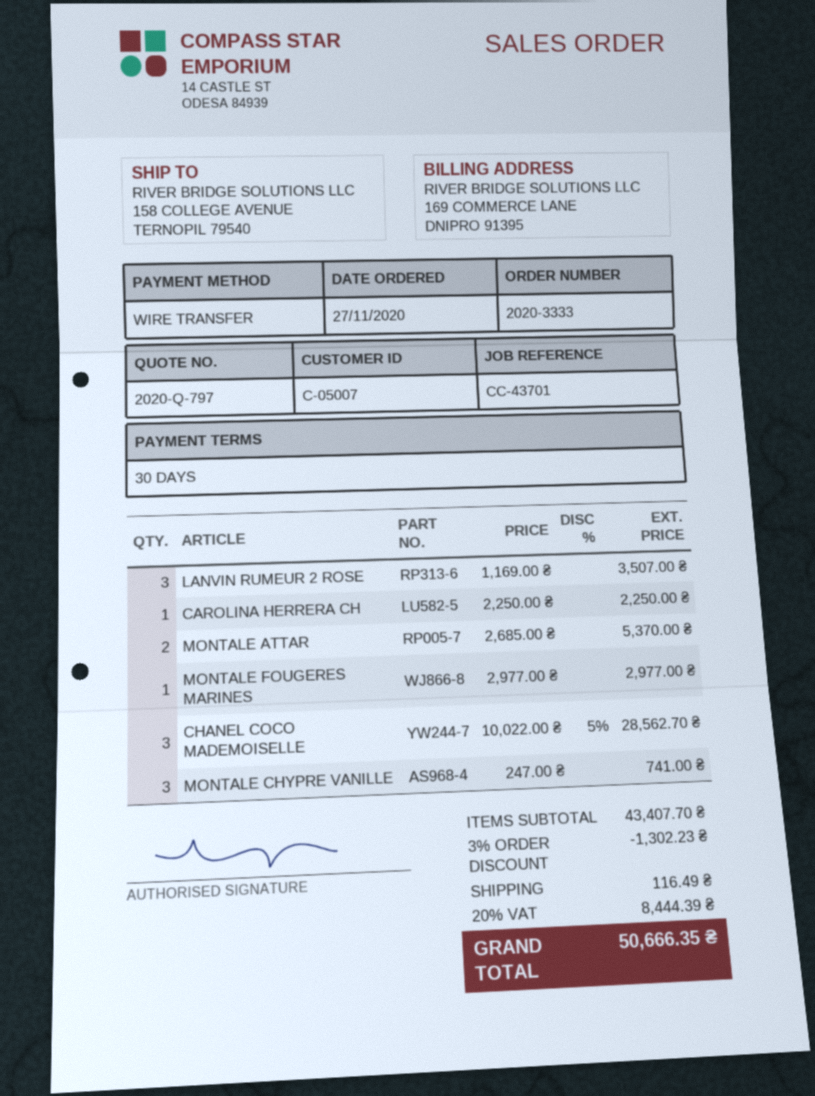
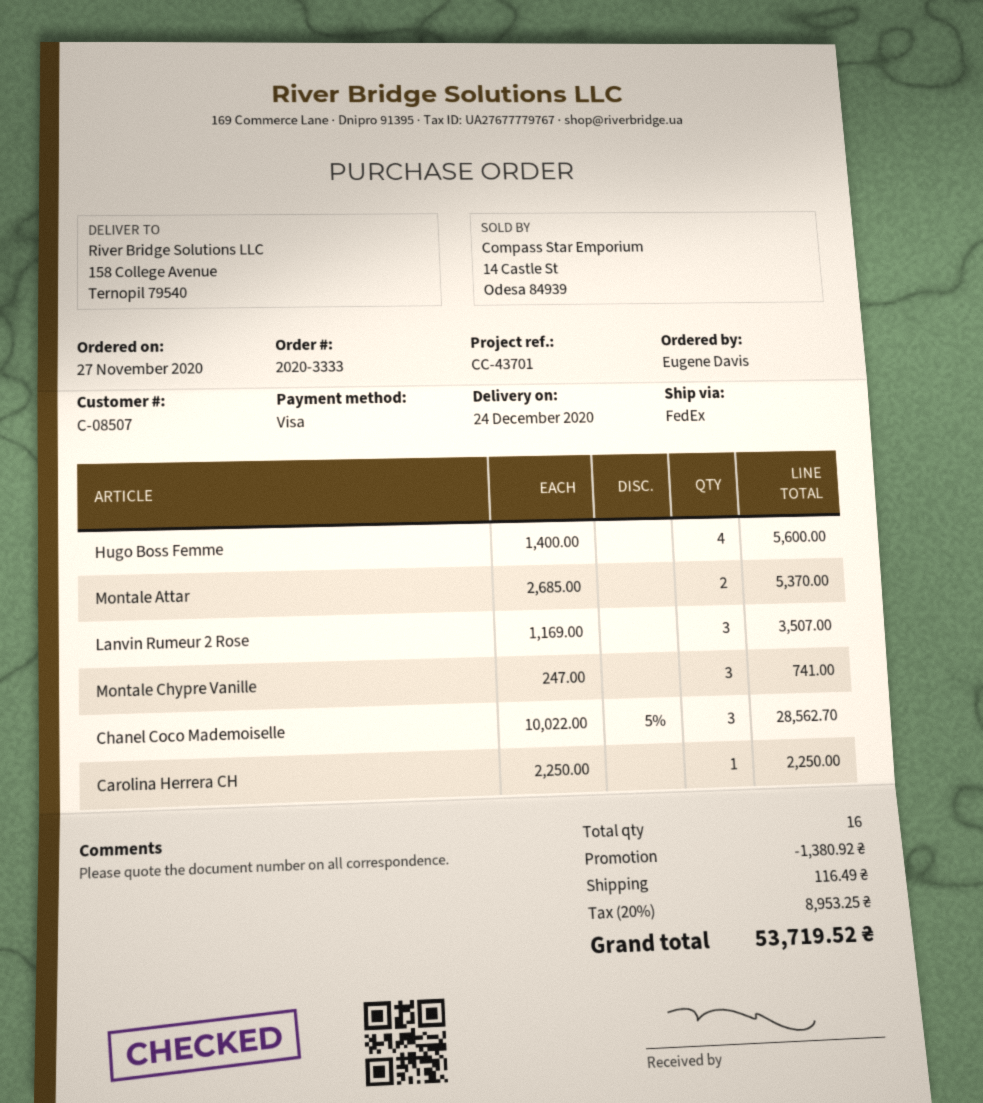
customer number: C-05007 -> C-08507
payment method: bank transfer -> Visa
MONTALE FOUGERES MARINES: 1 x 2977.00 = 2977.00 -> none
Hugo Boss Femme: none -> 4 x 1400.00 = 5600.00
discount: 1302.23 -> 1380.92
tax: 20% = 8444.39 -> 20% = 8953.25
total: 50666.35 -> 53719.52

